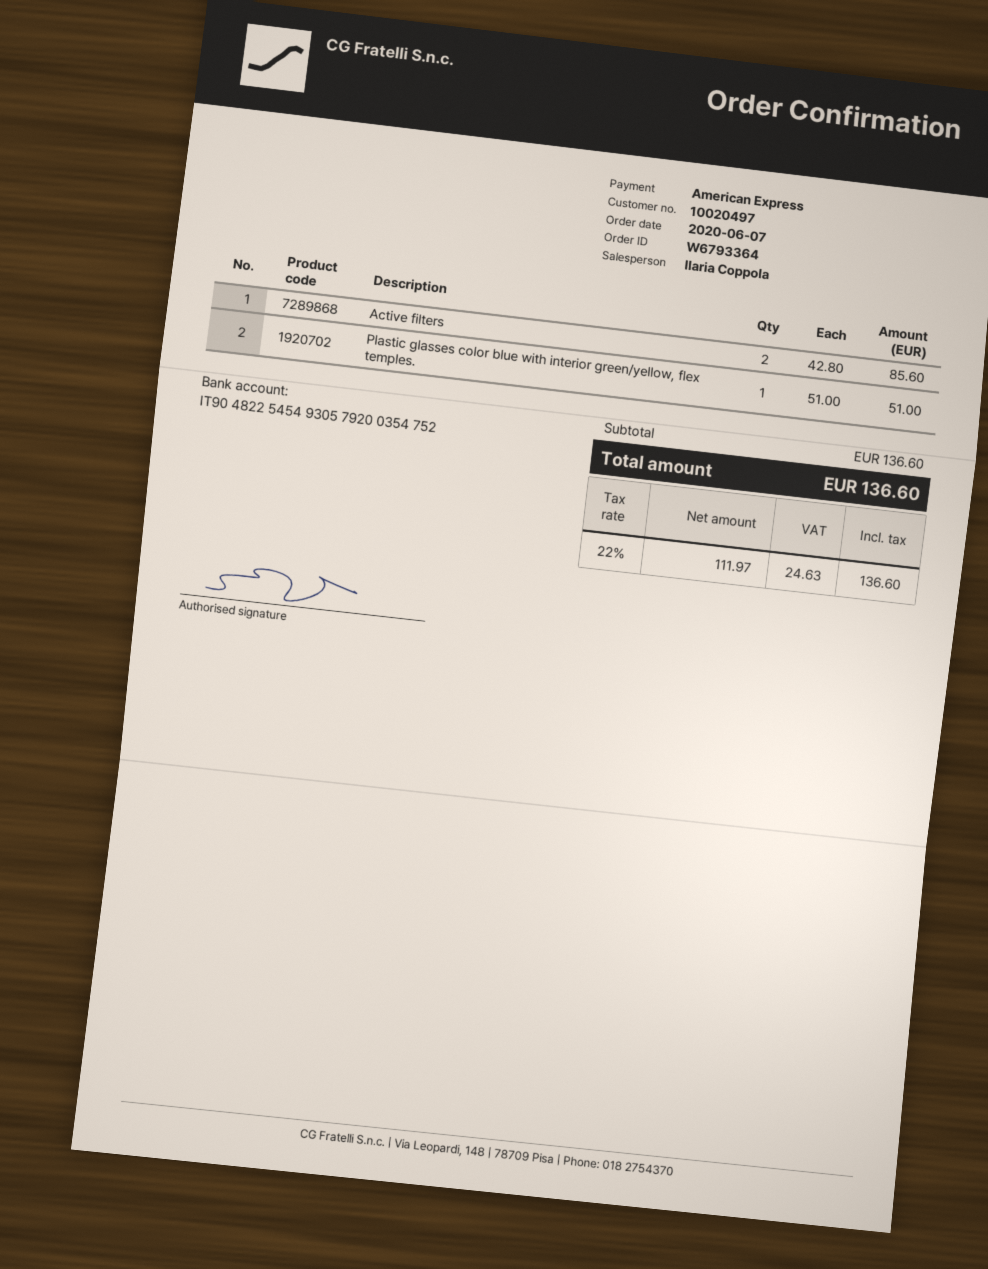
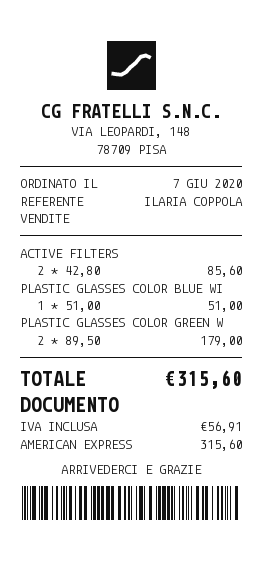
PLASTIC GLASSES COLOR GREEN W: none -> 2 x 89.50 = 179.00
tax: 24.63 -> 56.91
total: 136.60 -> 315.60

